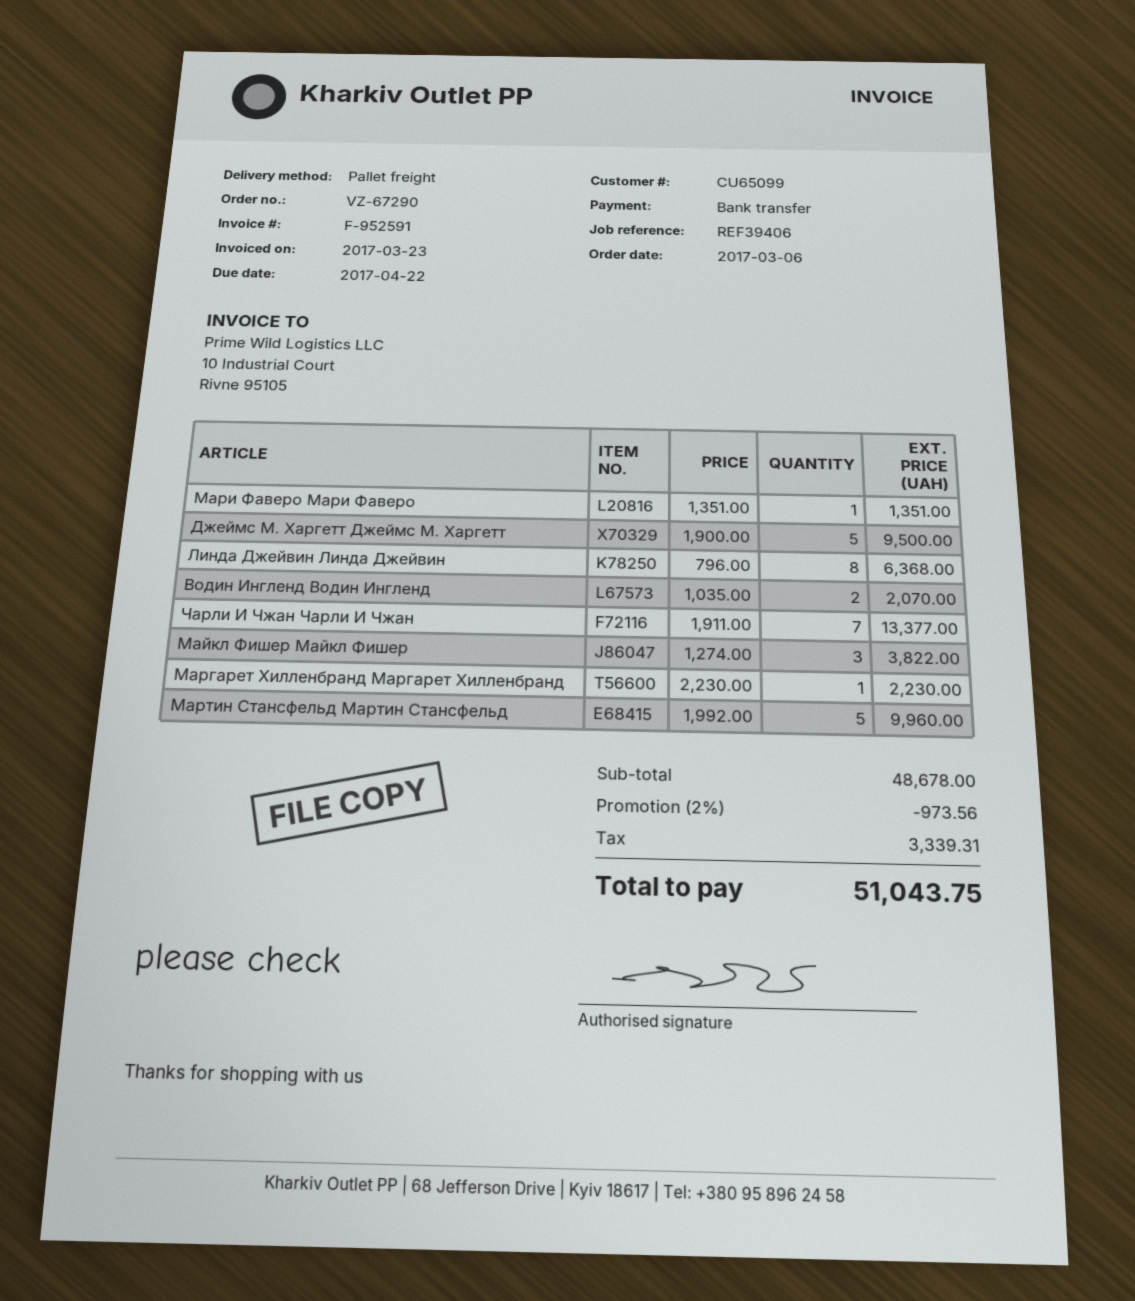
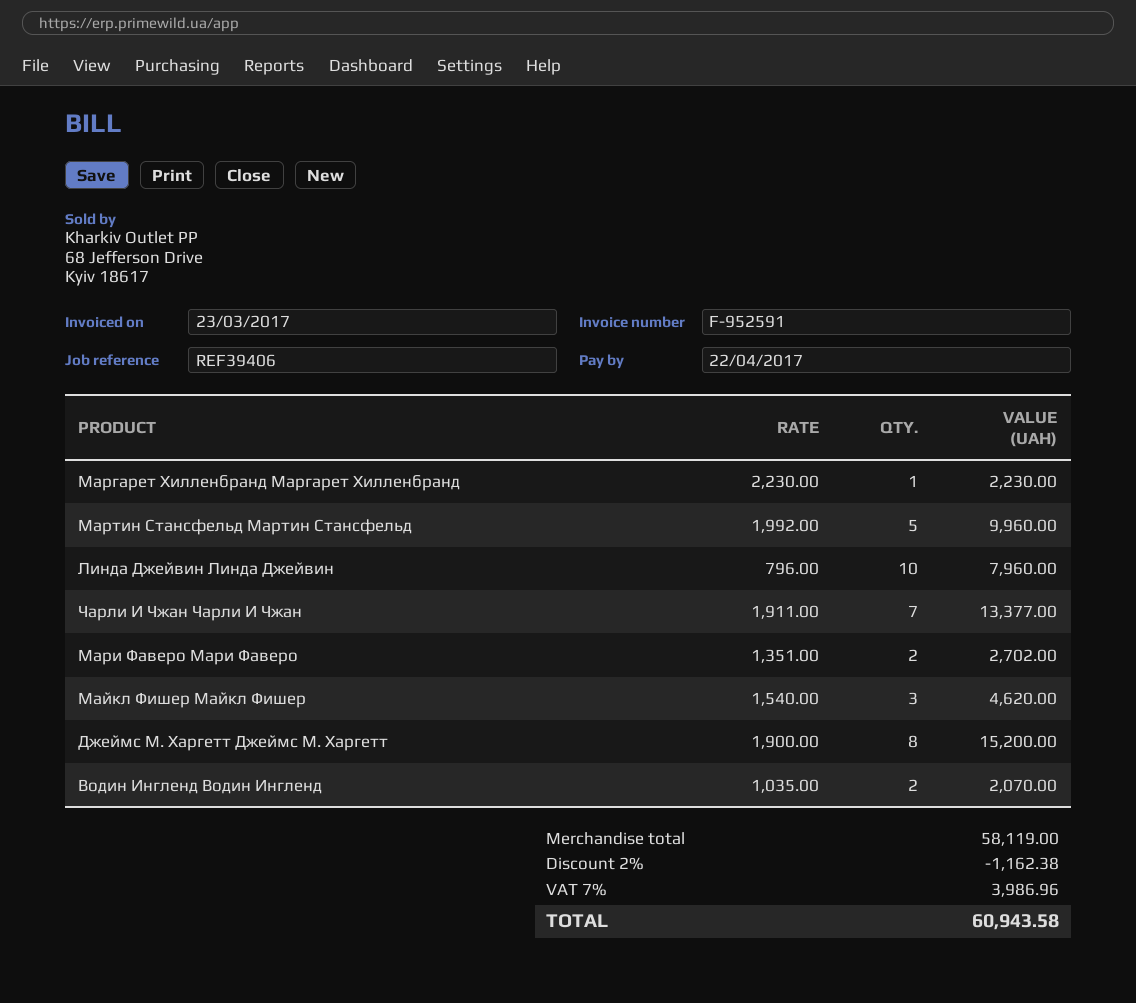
Мари Фаверо Мари Фаверо: 1 x 1351.00 = 1351.00 -> 2 x 1351.00 = 2702.00
Джеймс М. Харгетт Джеймс М. Харгетт: 5 x 1900.00 = 9500.00 -> 8 x 1900.00 = 15200.00
Линда Джейвин Линда Джейвин: 8 x 796.00 = 6368.00 -> 10 x 796.00 = 7960.00
Майкл Фишер Майкл Фишер: 3 x 1274.00 = 3822.00 -> 3 x 1540.00 = 4620.00
subtotal: 48678.00 -> 58119.00
discount: 2% = 973.56 -> 2% = 1162.38
tax: 3339.31 -> 3986.96
total: 51043.75 -> 60943.58

